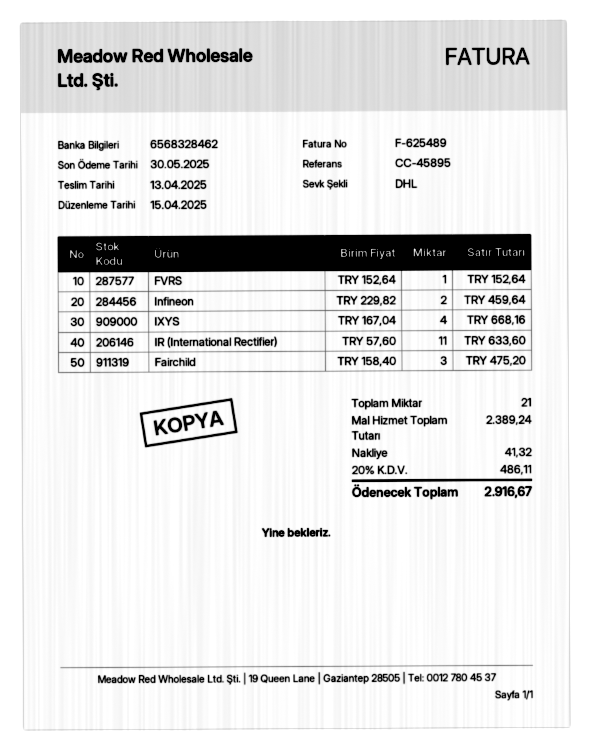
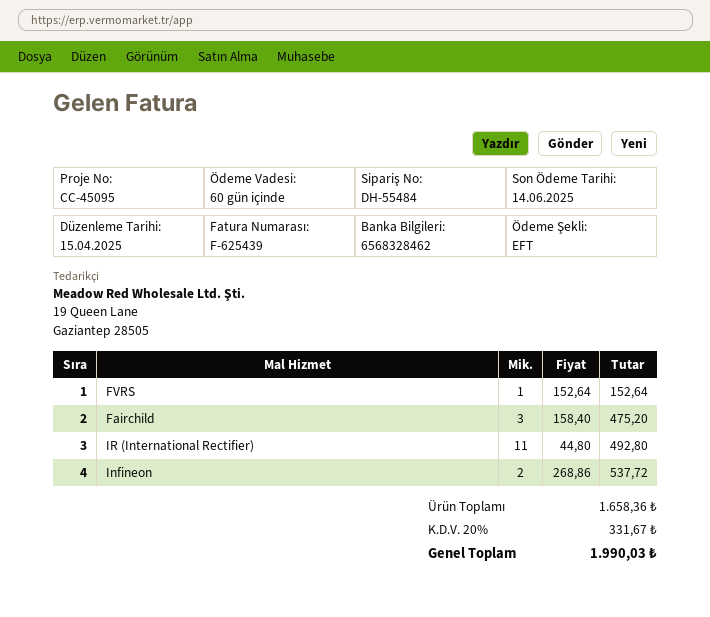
invoice number: F-625489 -> F-625439
due date: 2025-05-30 -> 2025-06-14
reference: CC-45895 -> CC-45095
Infineon: 2 x 229.82 = 459.64 -> 2 x 268.86 = 537.72
IXYS: 4 x 167.04 = 668.16 -> none
IR (International Rectifier): 11 x 57.60 = 633.60 -> 11 x 44.80 = 492.80
subtotal: 2389.24 -> 1658.36
shipping: 41.32 -> none
tax: 20% = 486.11 -> 20% = 331.67
total: 2916.67 -> 1990.03

